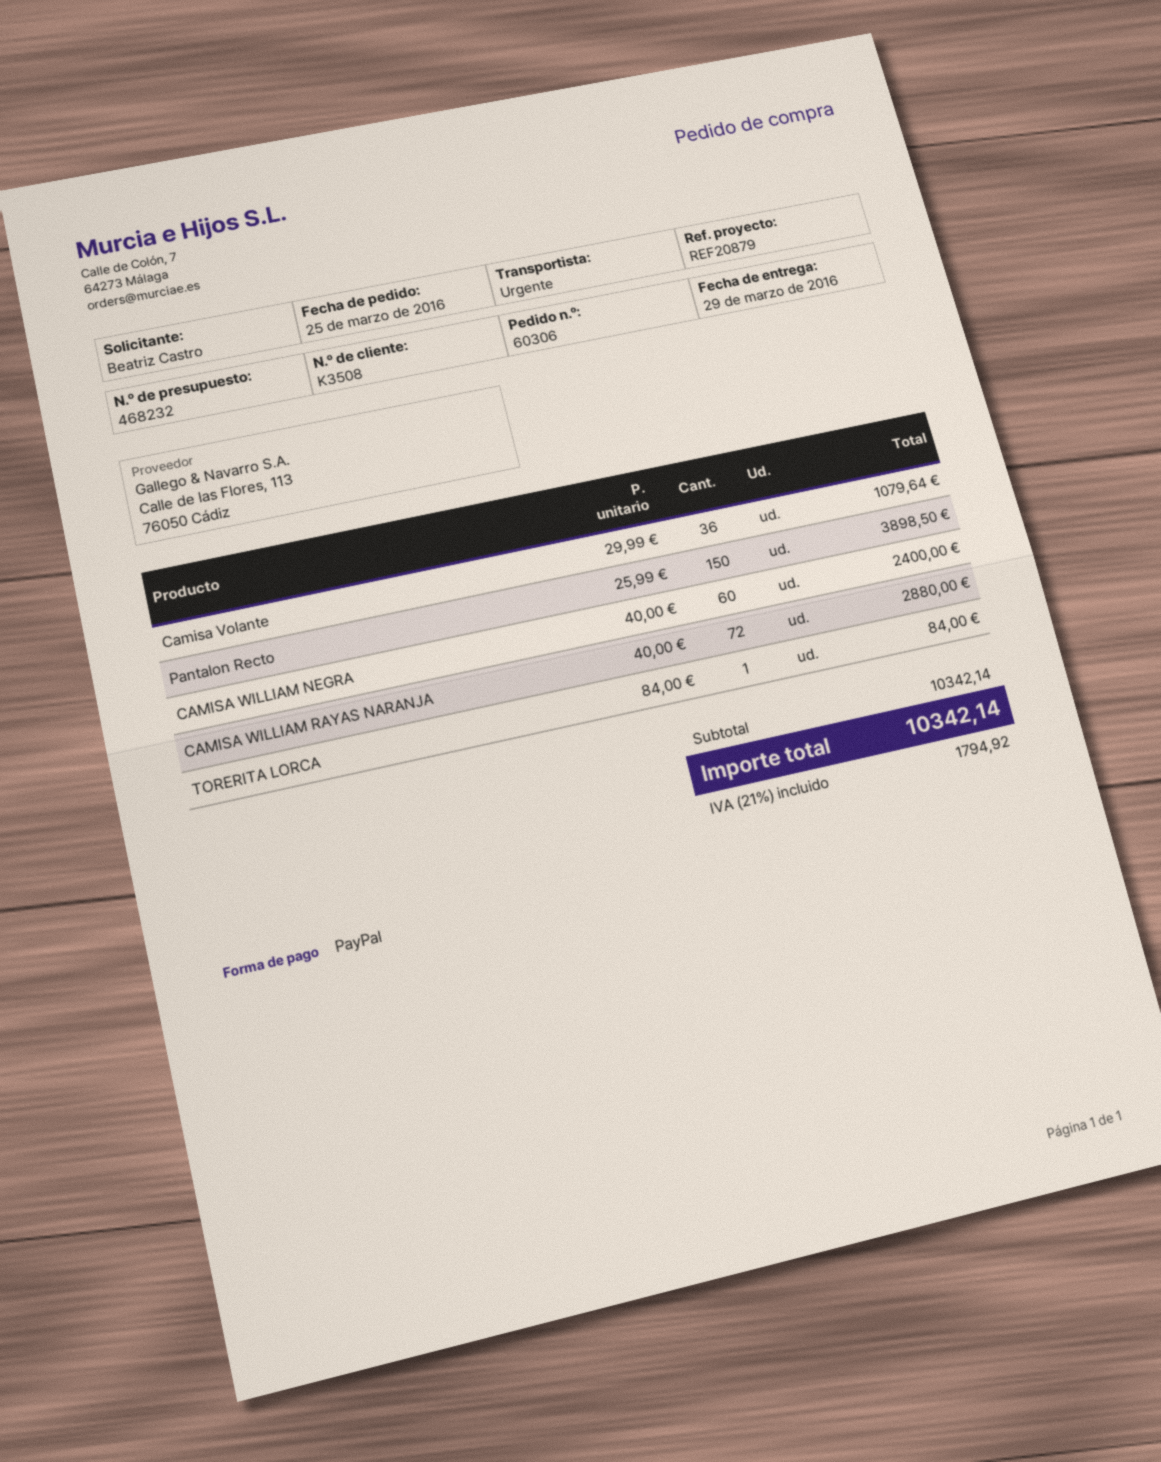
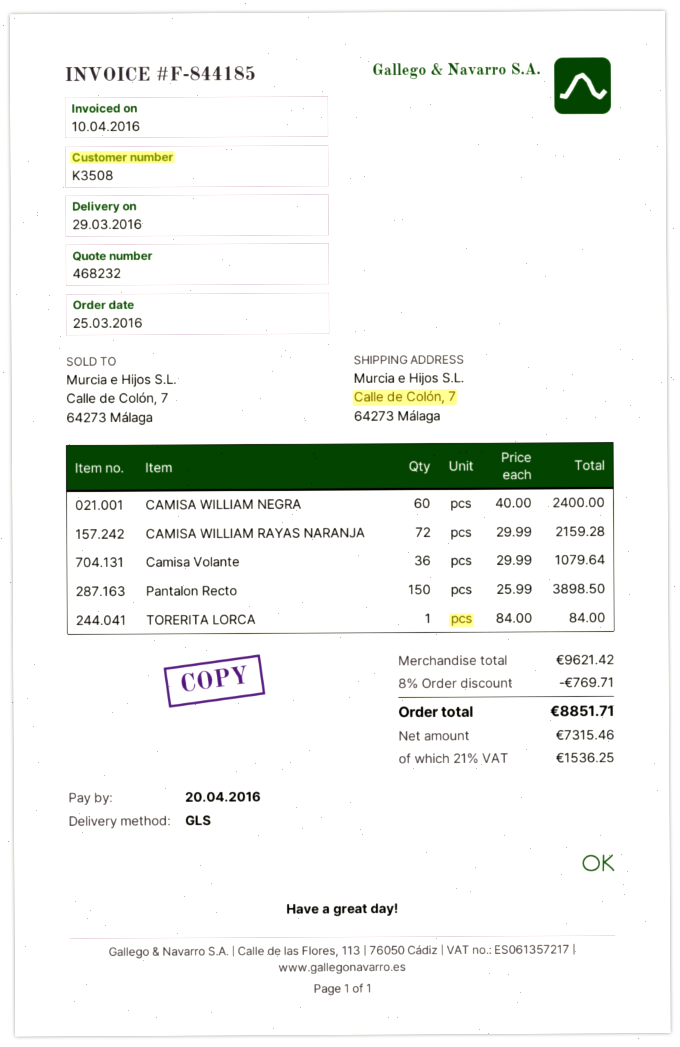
shipping method: express -> GLS
CAMISA WILLIAM RAYAS NARANJA: 72 x 40.00 = 2880.00 -> 72 x 29.99 = 2159.28
subtotal: 10342.14 -> 9621.42
discount: none -> 8% = 769.71
tax: 21% = 1794.92 -> 21% = 1536.25
total: 10342.14 -> 8851.71

